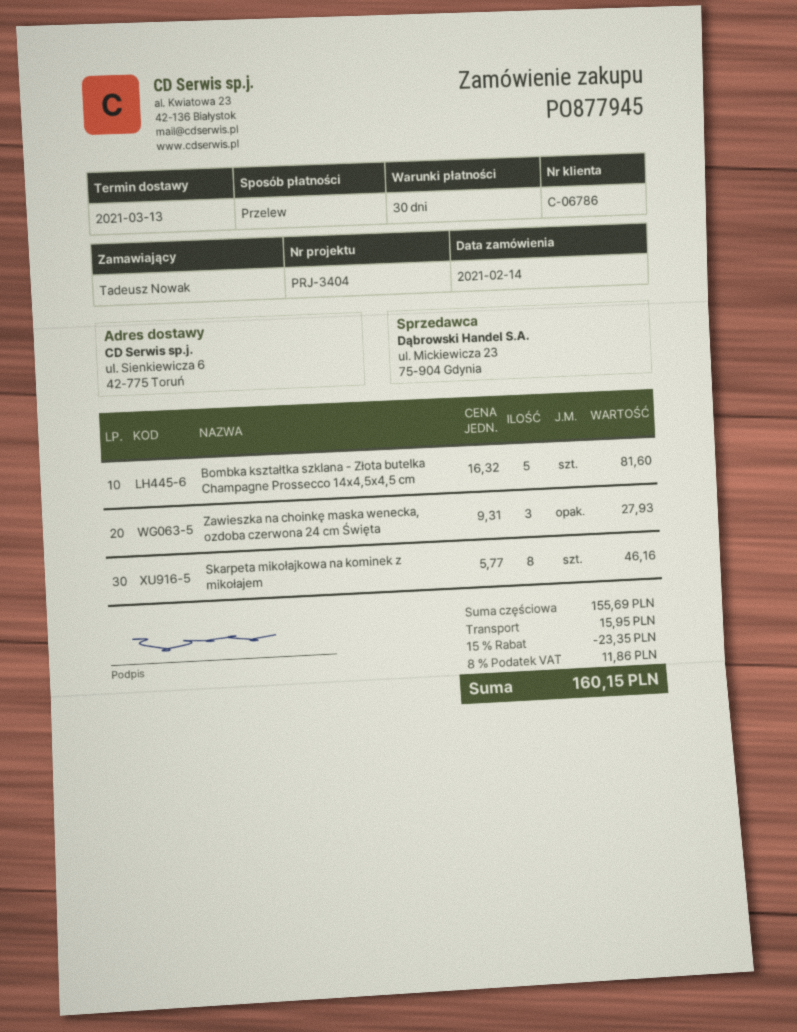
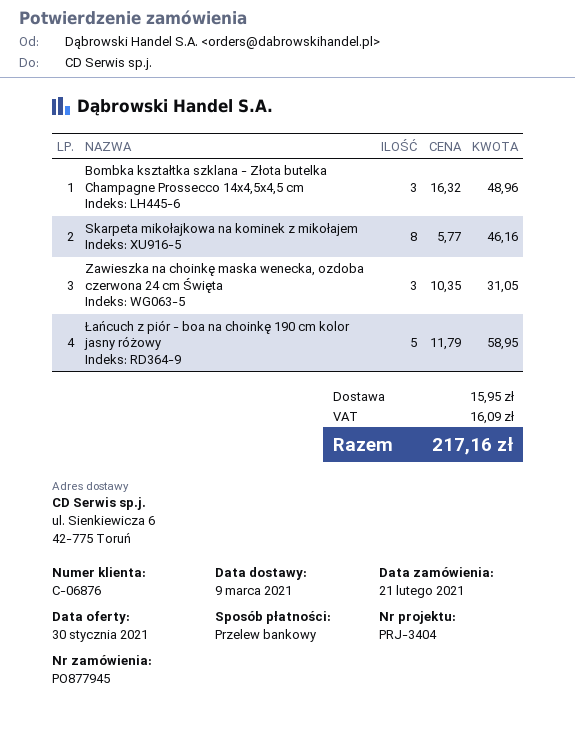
order date: 2021-02-14 -> 2021-02-21
delivery date: 2021-03-13 -> 2021-03-09
customer number: C-06786 -> C-06876
Bombka kształtka szklana - Złota butelka Champagne Prossecco 14x4,5x4,5 cm: 5 x 16.32 = 81.60 -> 3 x 16.32 = 48.96
Zawieszka na choinkę maska wenecka, ozdoba czerwona 24 cm Święta: 3 x 9.31 = 27.93 -> 3 x 10.35 = 31.05
Łańcuch z piór - boa na choinkę 190 cm kolor jasny różowy: none -> 5 x 11.79 = 58.95
discount: 15% = 23.35 -> none
tax: 11.86 -> 16.09
total: 160.15 -> 217.16

